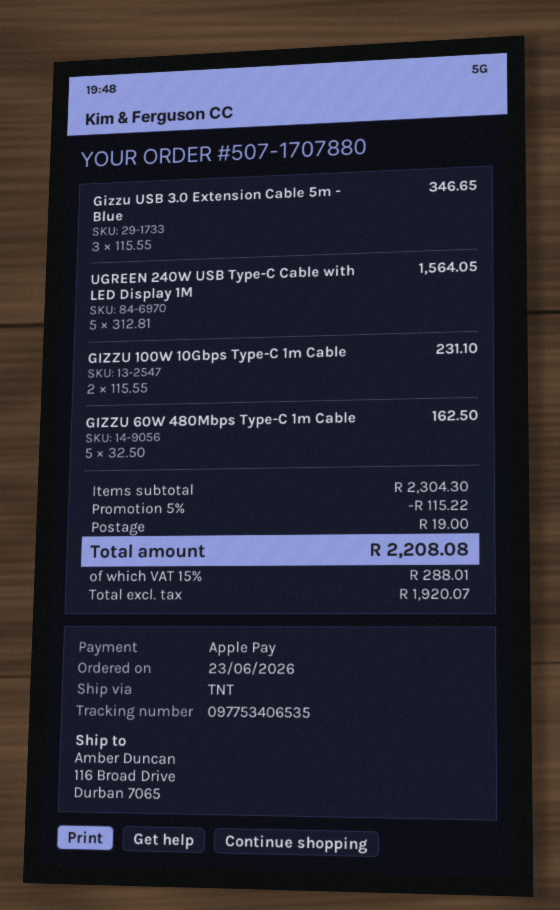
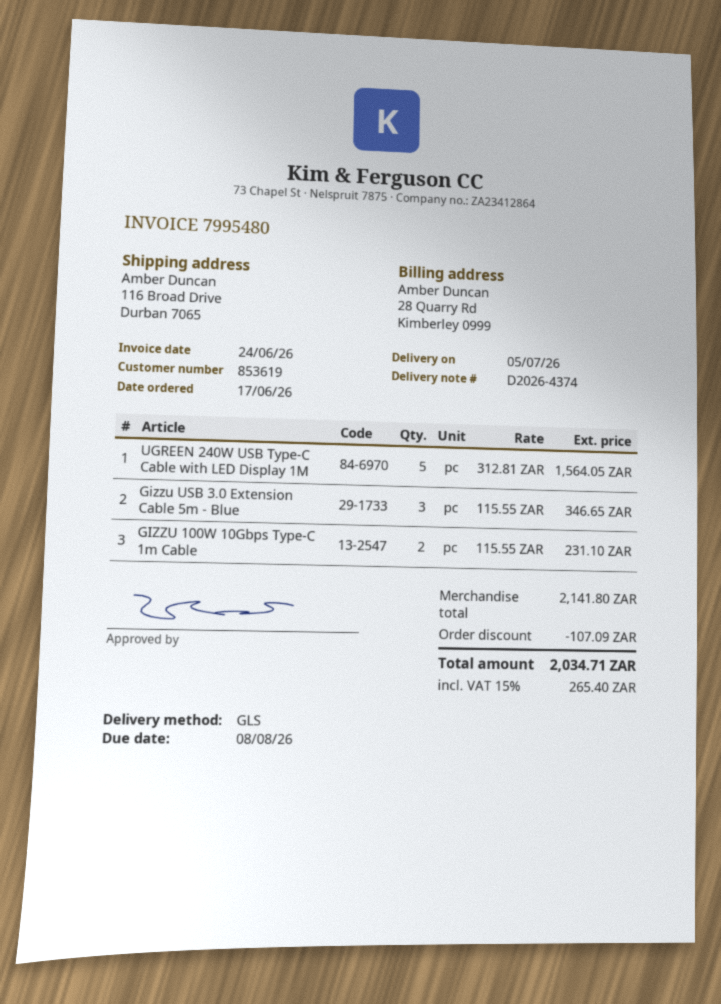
order date: 2026-06-23 -> 2026-06-17
shipping method: TNT -> GLS
GIZZU 60W 480Mbps Type-C 1m Cable: 5 x 32.50 = 162.50 -> none
subtotal: 2304.30 -> 2141.80
discount: 115.22 -> 107.09
shipping: 19.00 -> none
tax: 15% = 288.01 -> 15% = 265.40
total: 2208.08 -> 2034.71

